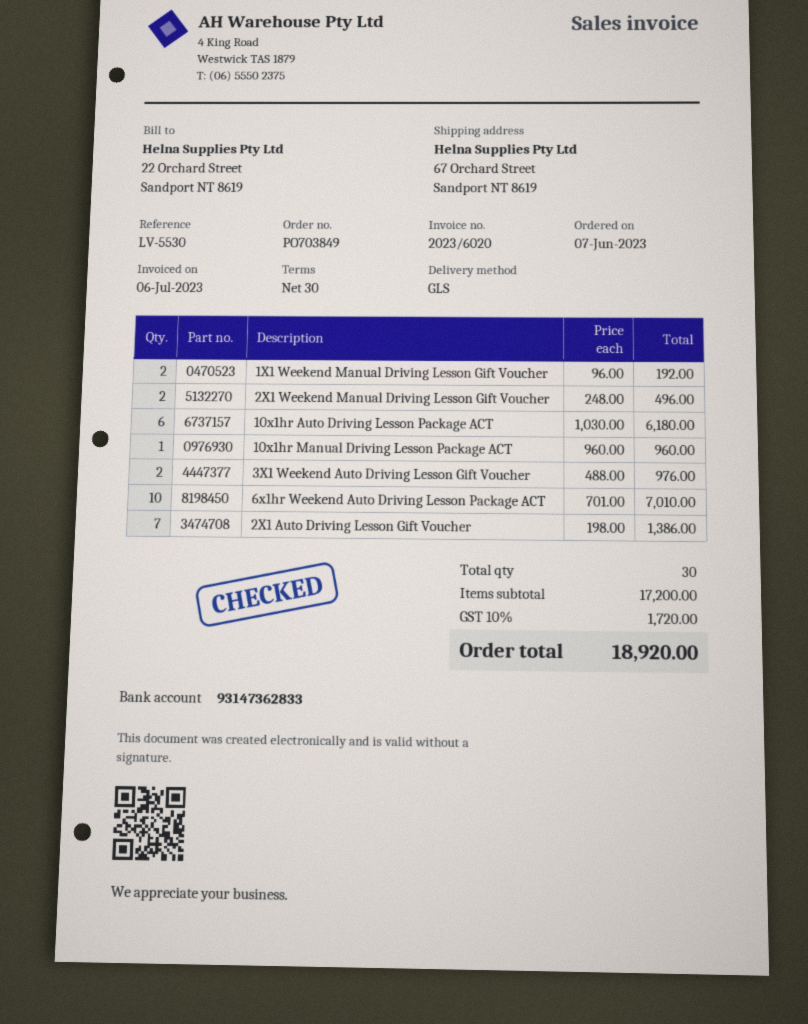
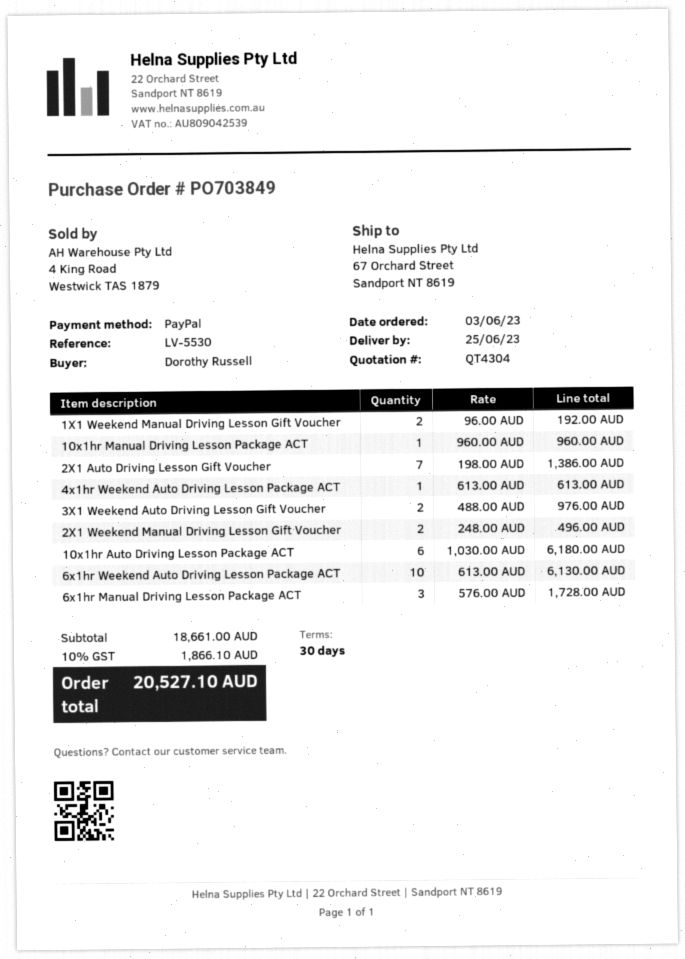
order date: 2023-06-07 -> 2023-06-03
6x1hr Weekend Auto Driving Lesson Package ACT: 10 x 701.00 = 7010.00 -> 10 x 613.00 = 6130.00
4x1hr Weekend Auto Driving Lesson Package ACT: none -> 1 x 613.00 = 613.00
6x1hr Manual Driving Lesson Package ACT: none -> 3 x 576.00 = 1728.00
subtotal: 17200.00 -> 18661.00
tax: 10% = 1720.00 -> 10% = 1866.10
total: 18920.00 -> 20527.10

